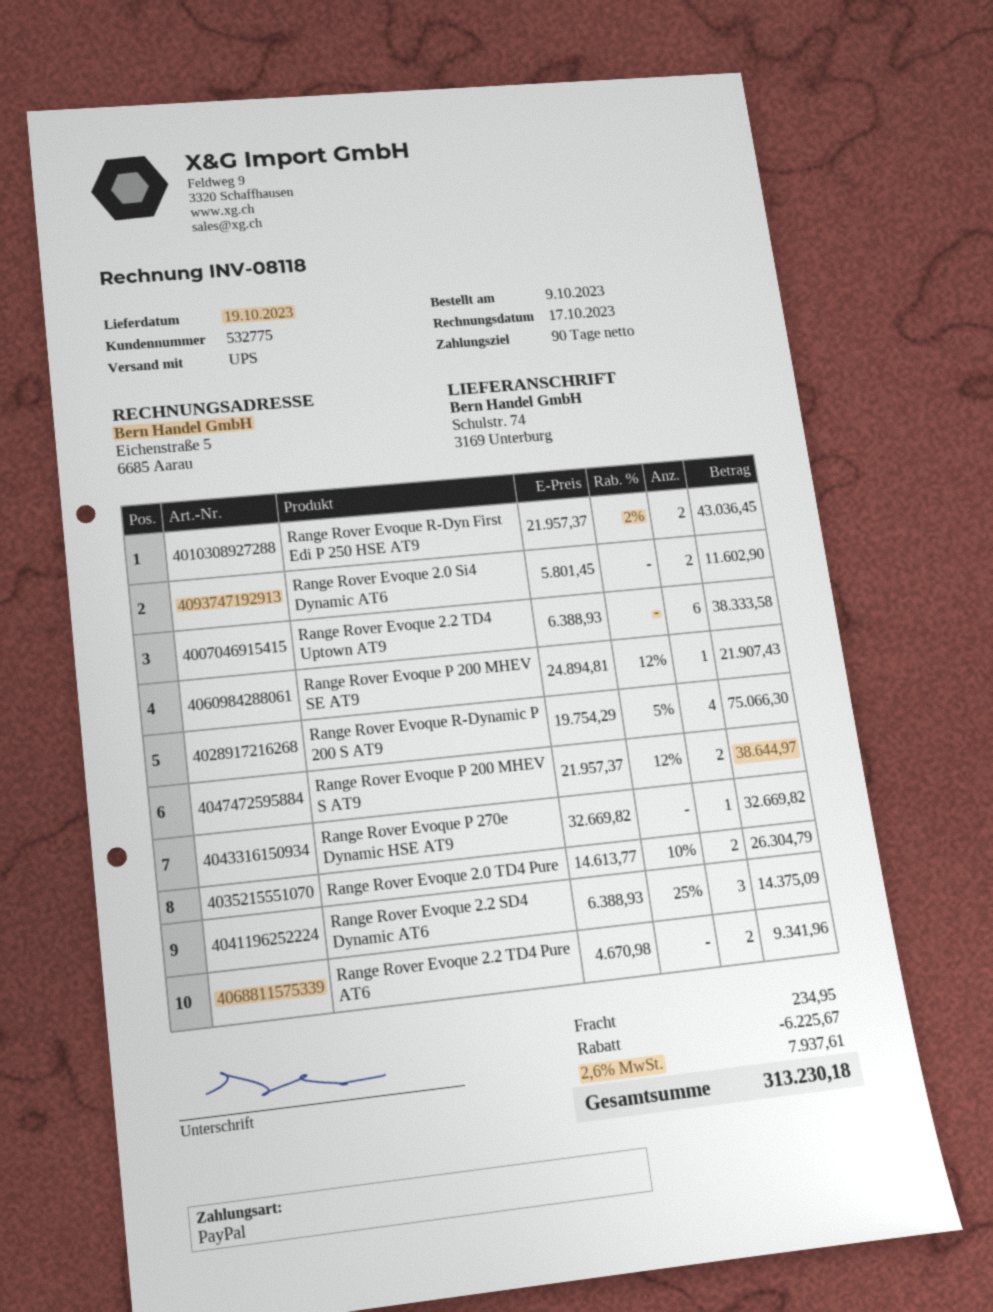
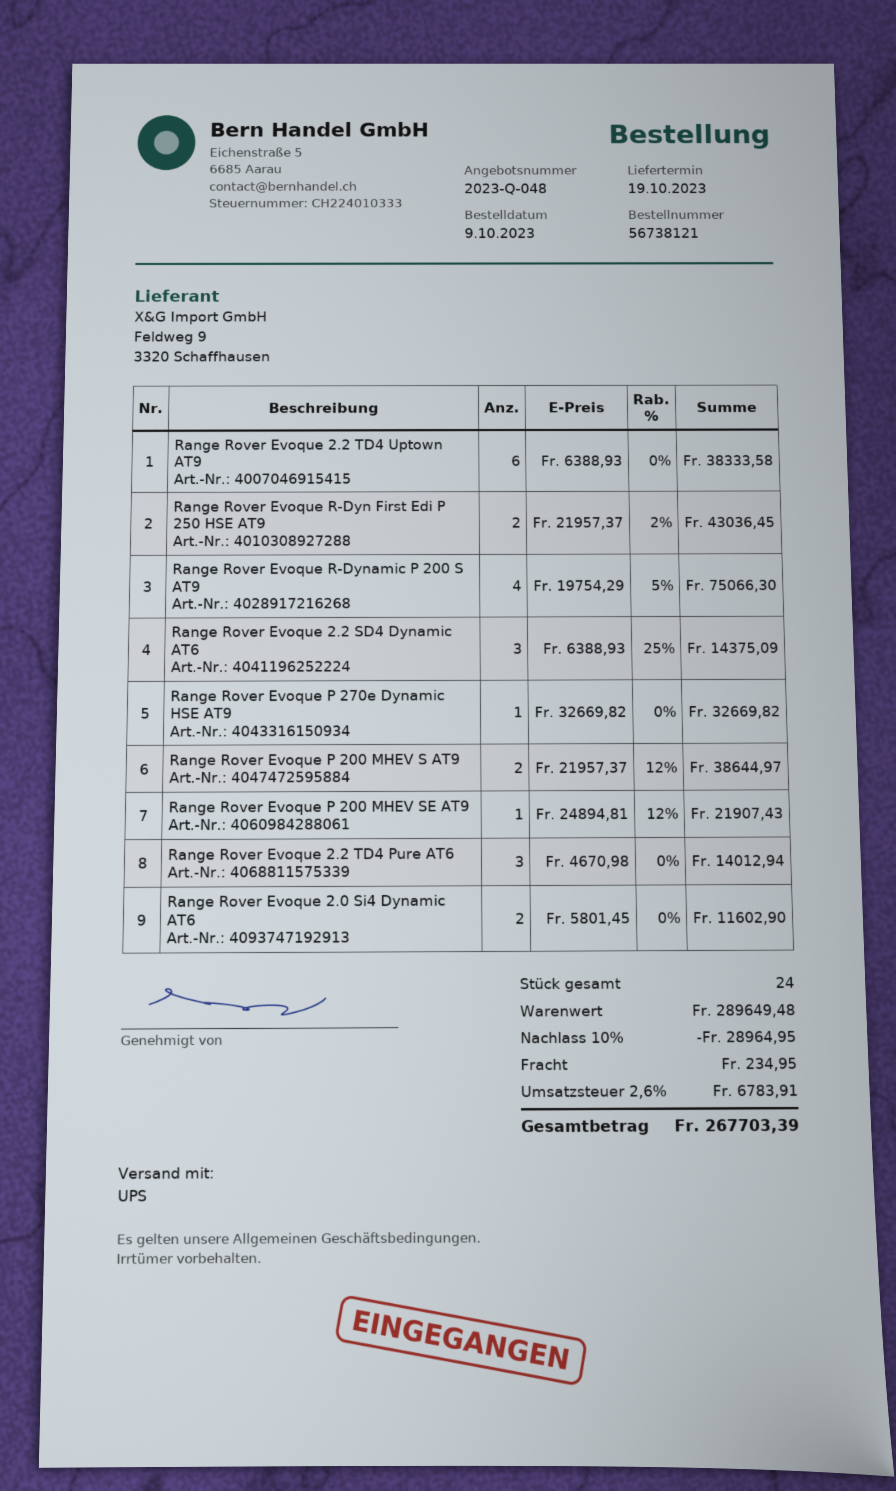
Range Rover Evoque 2.0 TD4 Pure: 2 x 14613.77 - 10% = 26304.79 -> none
Range Rover Evoque 2.2 TD4 Pure AT6: 2 x 4670.98 = 9341.96 -> 3 x 4670.98 = 14012.94
discount: 6225.67 -> 28964.95
tax: 2.6% = 7937.61 -> 2.6% = 6783.91
total: 313230.18 -> 267703.39

